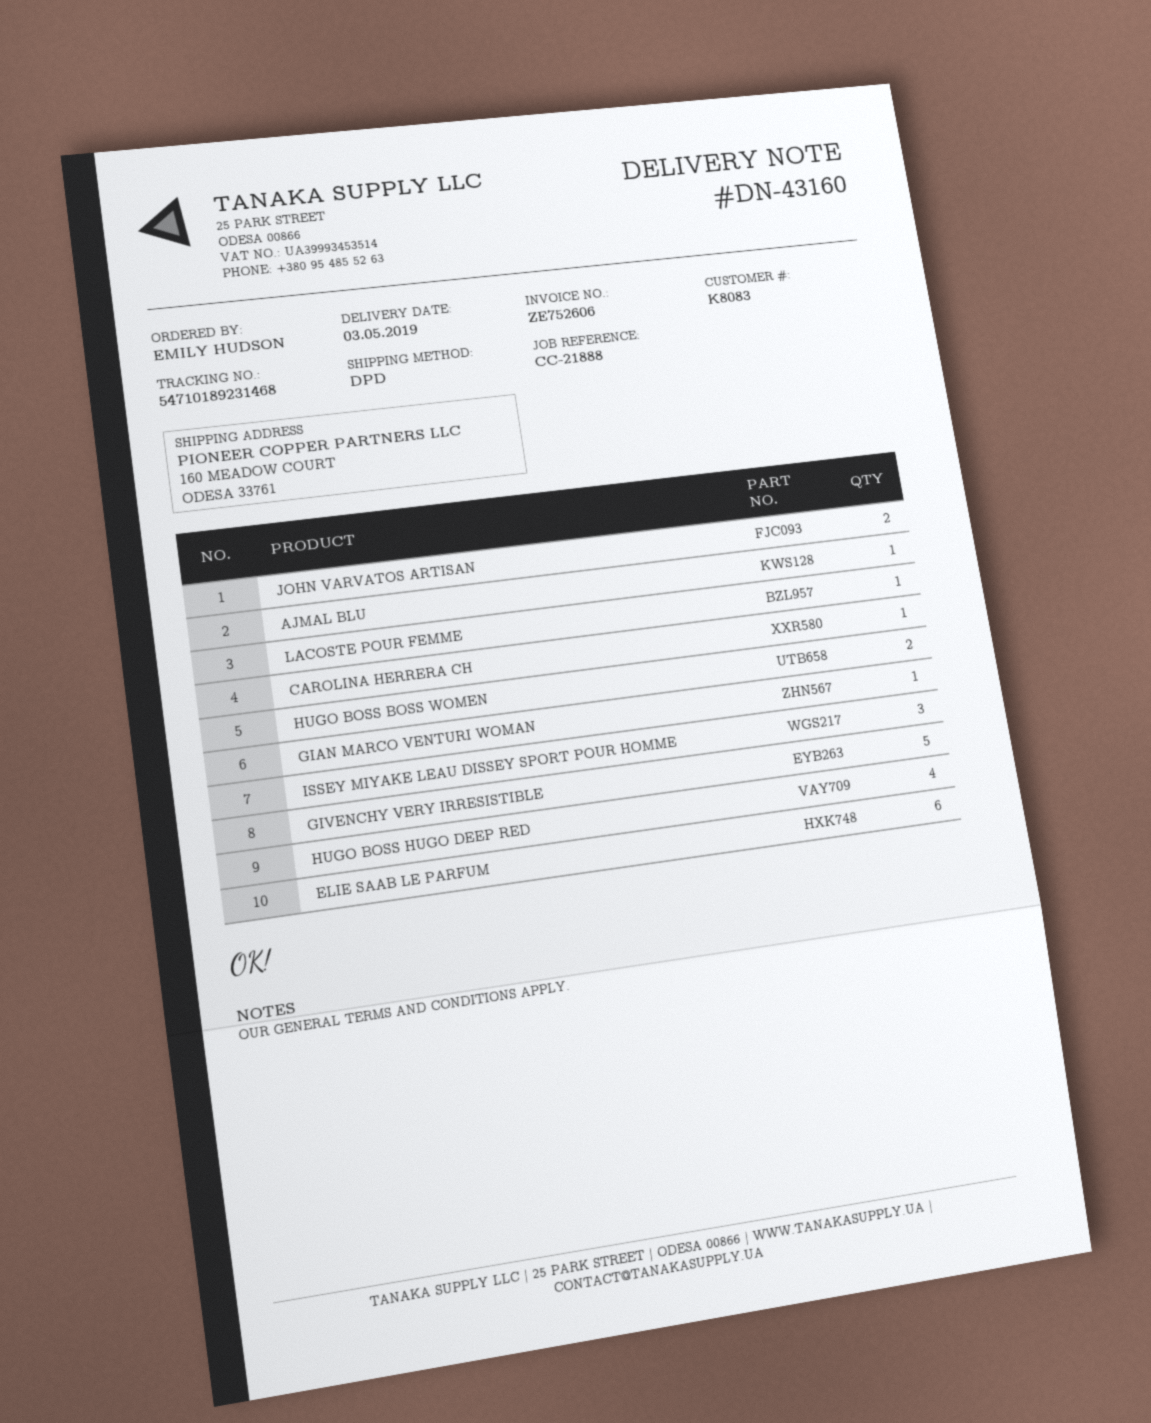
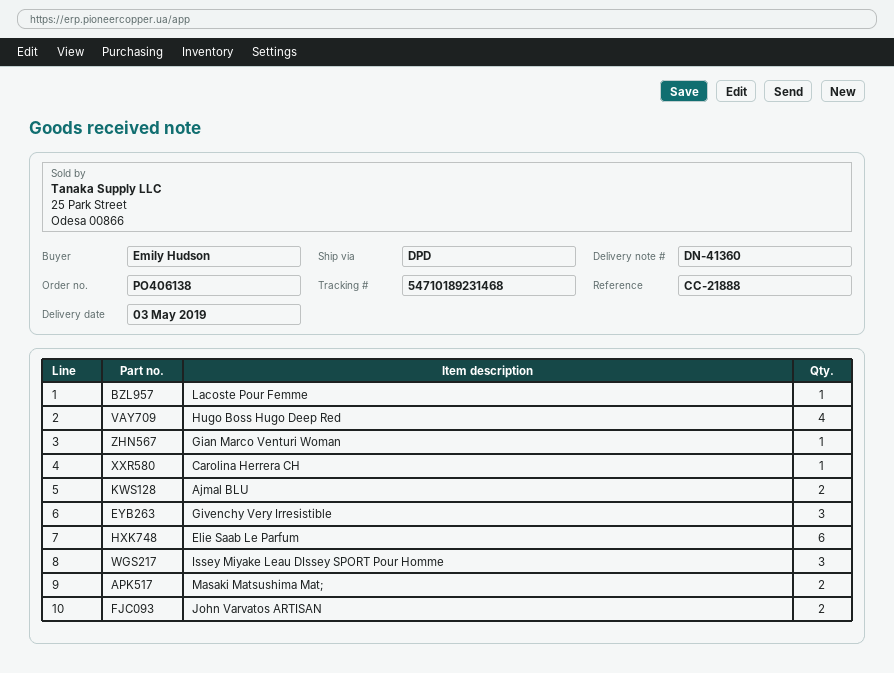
delivery note number: DN-43160 -> DN-41360
AJMAL BLU: 1 -> 2
HUGO BOSS BOSS WOMEN: 2 -> none
GIVENCHY VERY IRRESISTIBLE: 5 -> 3
Masaki Matsushima Mat;: none -> 2

